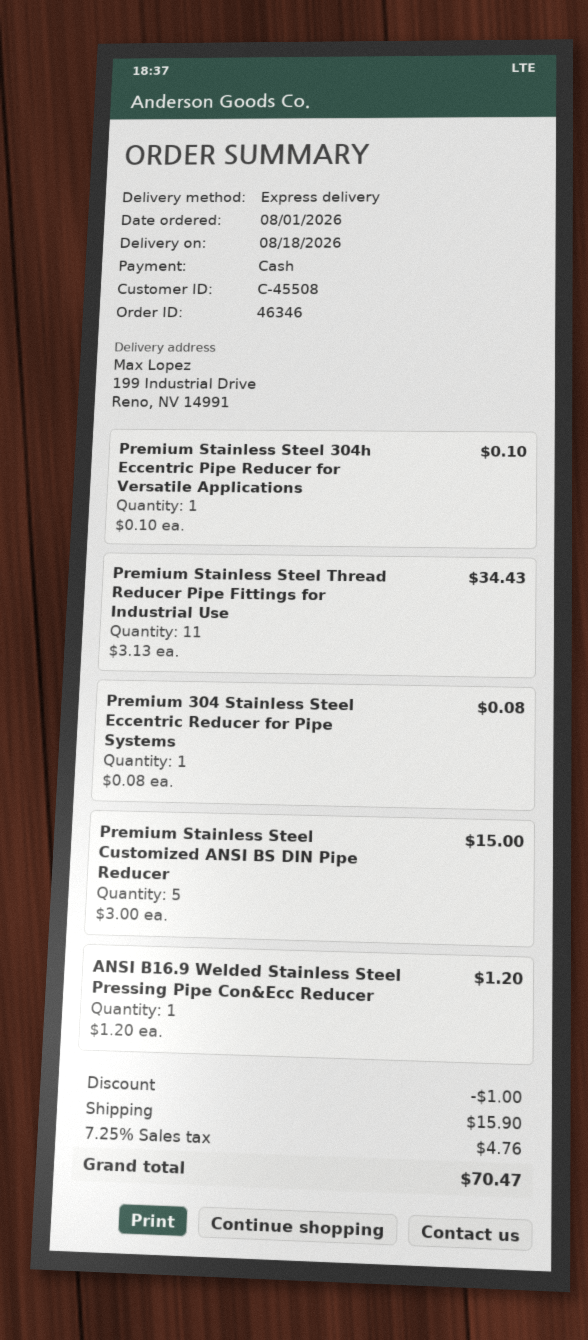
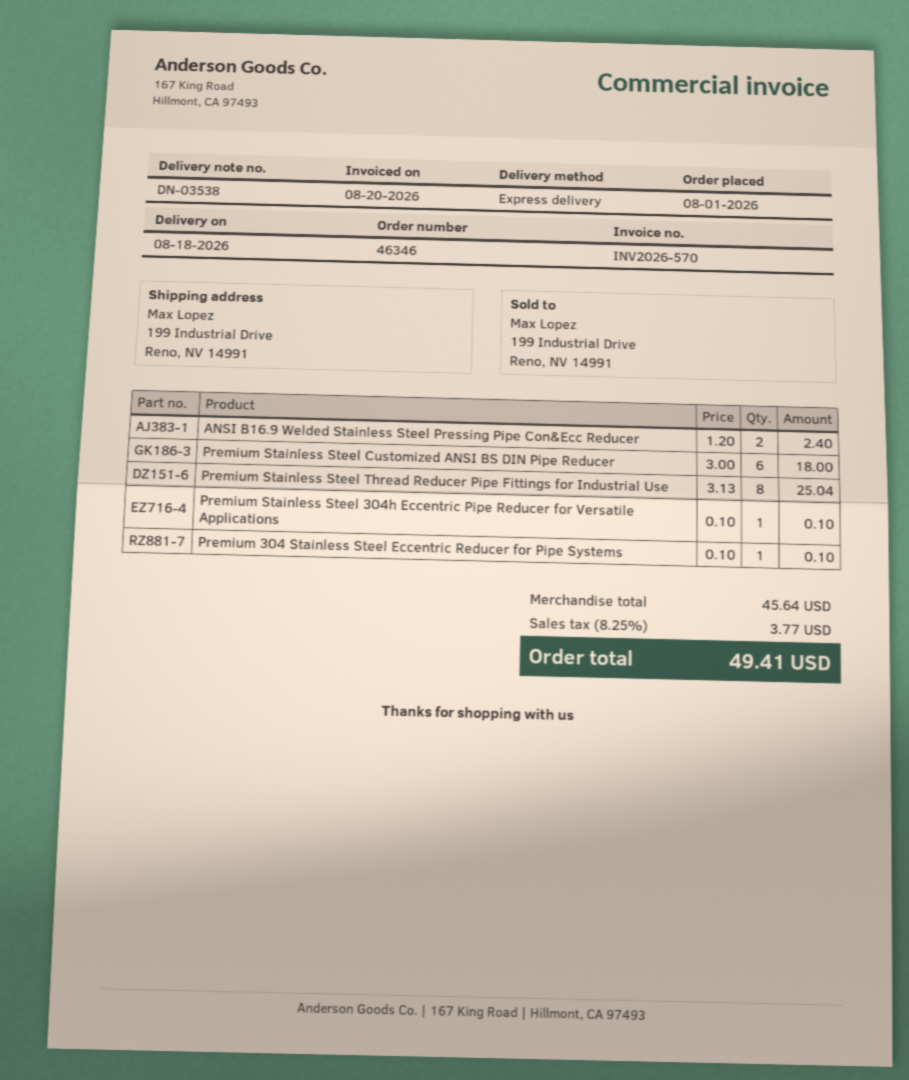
Premium Stainless Steel Thread Reducer Pipe Fittings for Industrial Use: 11 x 3.13 = 34.43 -> 8 x 3.13 = 25.04
Premium 304 Stainless Steel Eccentric Reducer for Pipe Systems: 1 x 0.08 = 0.08 -> 1 x 0.10 = 0.10
Premium Stainless Steel Customized ANSI BS DIN Pipe Reducer: 5 x 3.00 = 15.00 -> 6 x 3.00 = 18.00
ANSI B16.9 Welded Stainless Steel Pressing Pipe Con&Ecc Reducer: 1 x 1.20 = 1.20 -> 2 x 1.20 = 2.40
discount: 1.00 -> none
shipping: 15.90 -> none
tax: 7.25% = 4.76 -> 8.25% = 3.77
total: 70.47 -> 49.41

